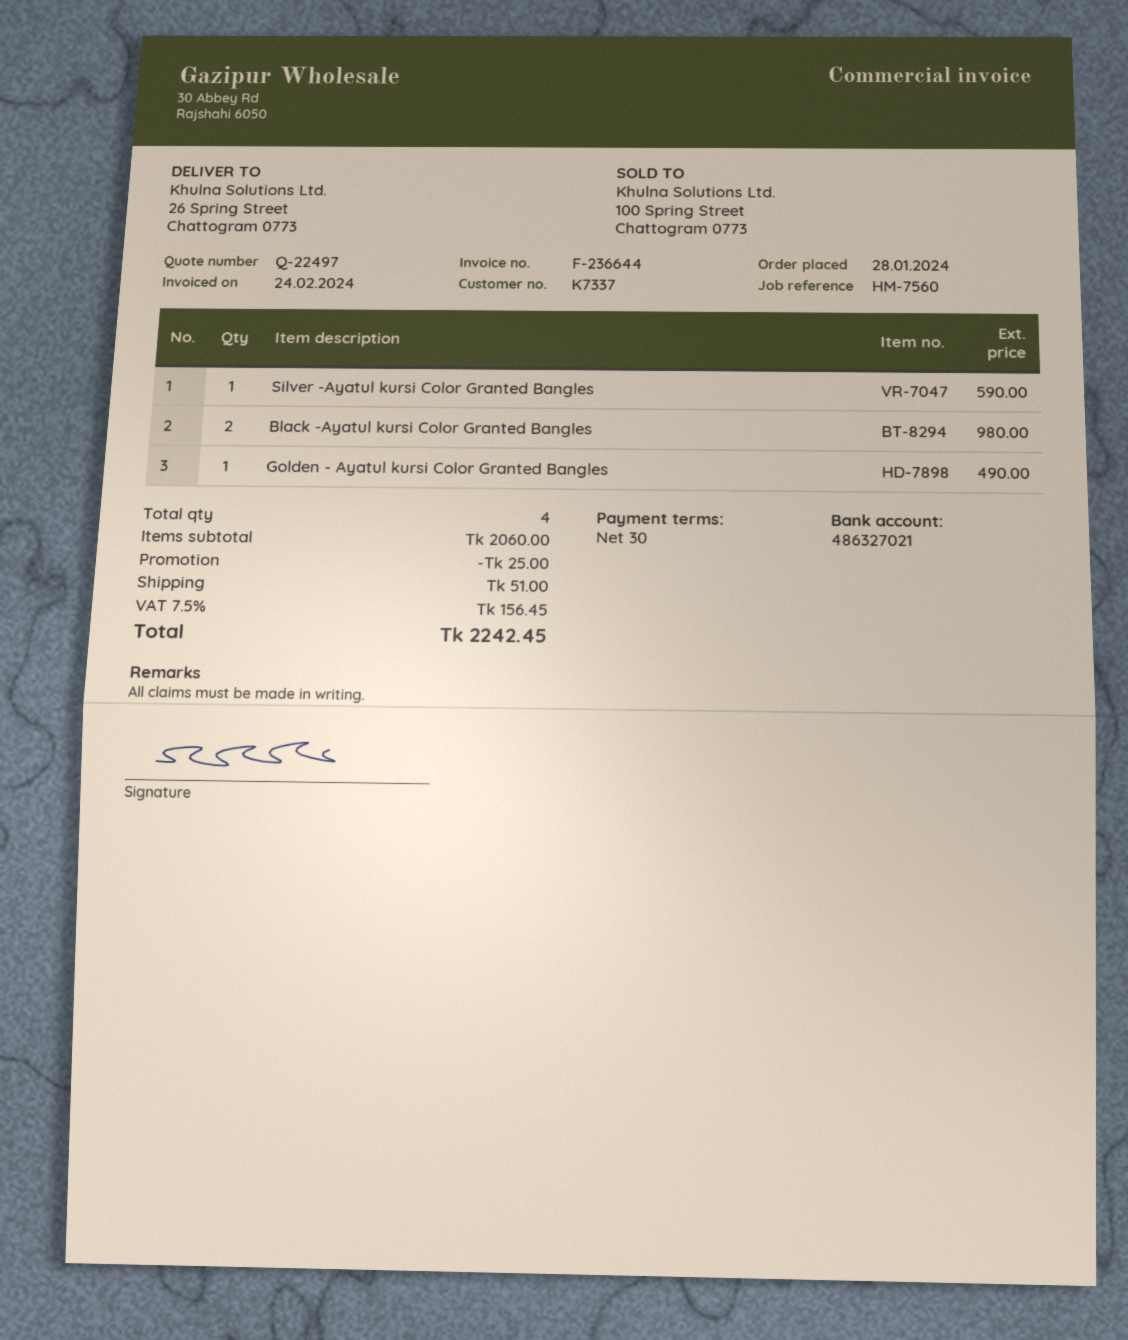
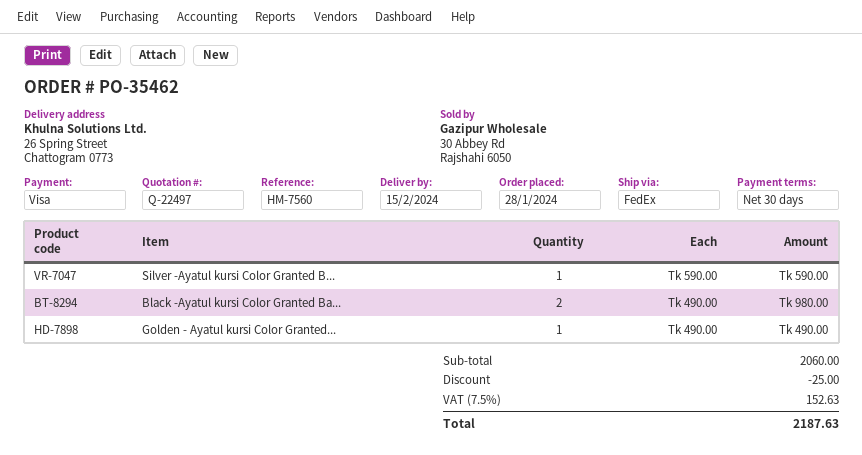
shipping: 51.00 -> none
tax: 7.5% = 156.45 -> 7.5% = 152.63
total: 2242.45 -> 2187.63

